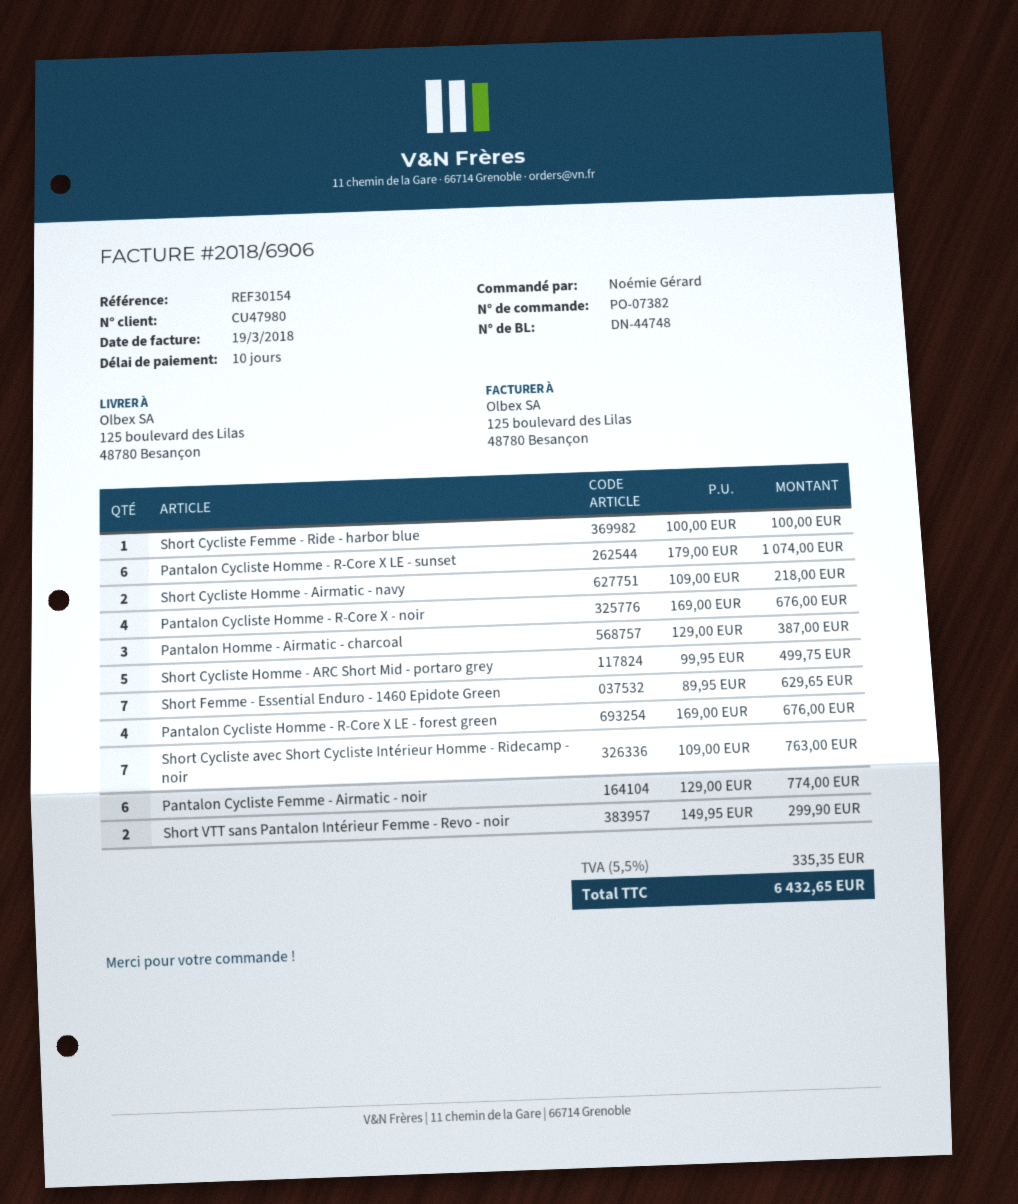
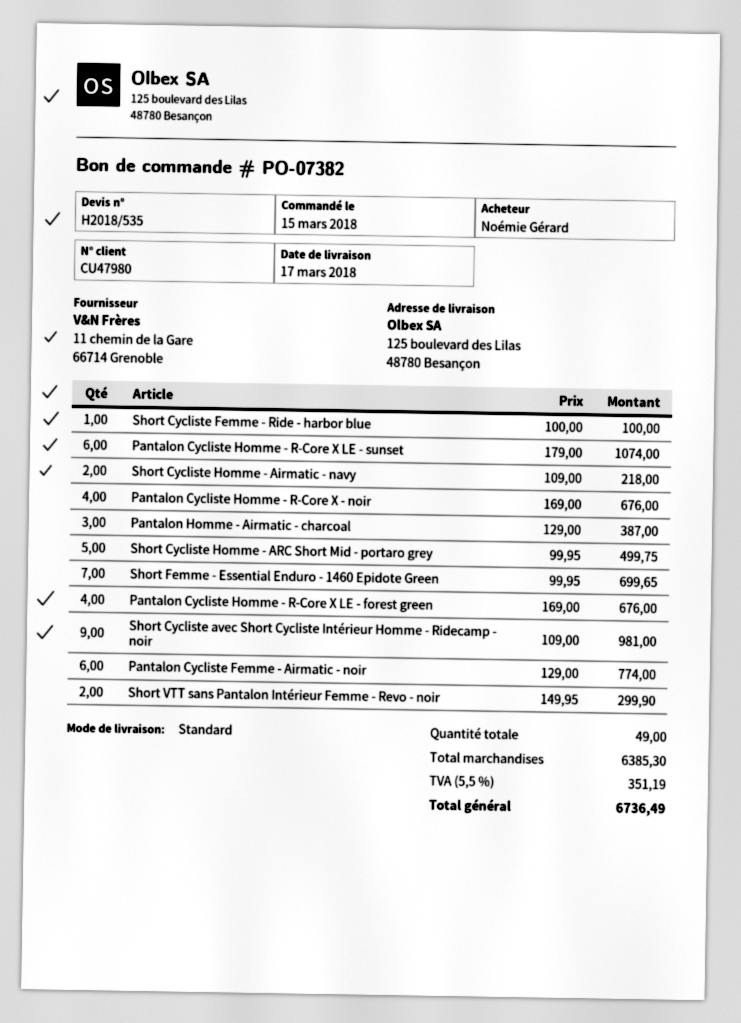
Short Femme - Essential Enduro - 1460 Epidote Green: 7 x 89.95 = 629.65 -> 7 x 99.95 = 699.65
Short Cycliste avec Short Cycliste Intérieur Homme - Ridecamp - noir: 7 x 109.00 = 763.00 -> 9 x 109.00 = 981.00
tax: 5.5% = 335.35 -> 5.5% = 351.19
total: 6432.65 -> 6736.49

